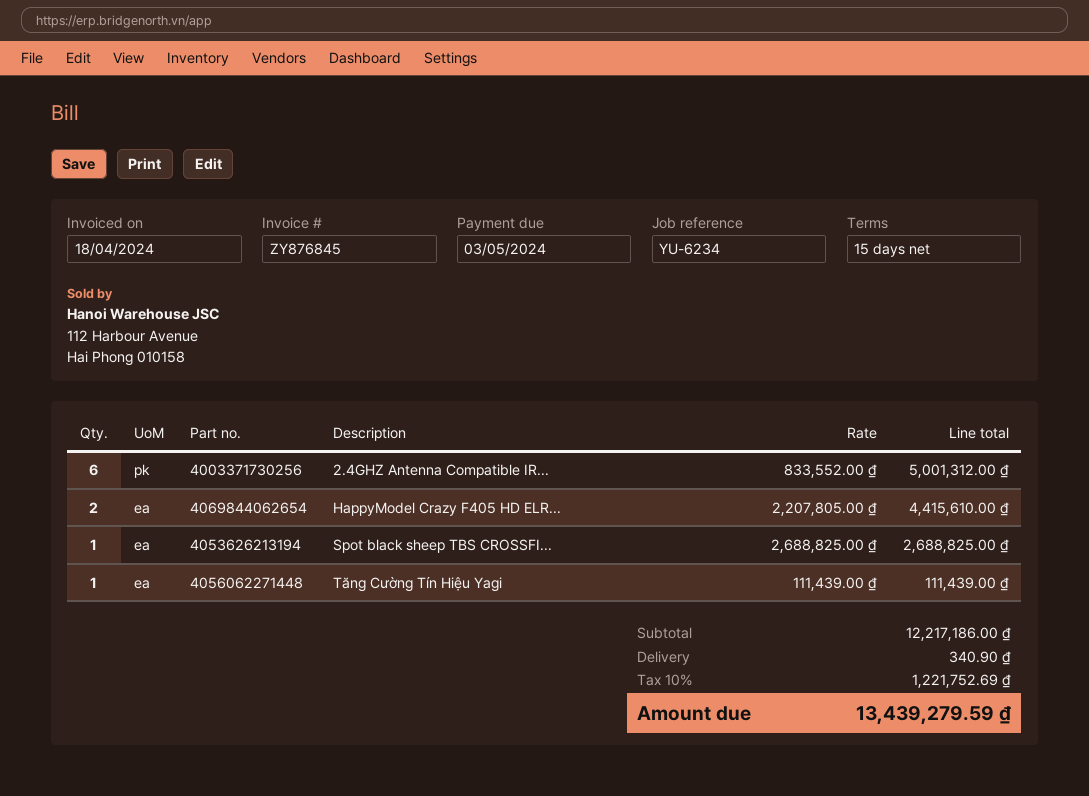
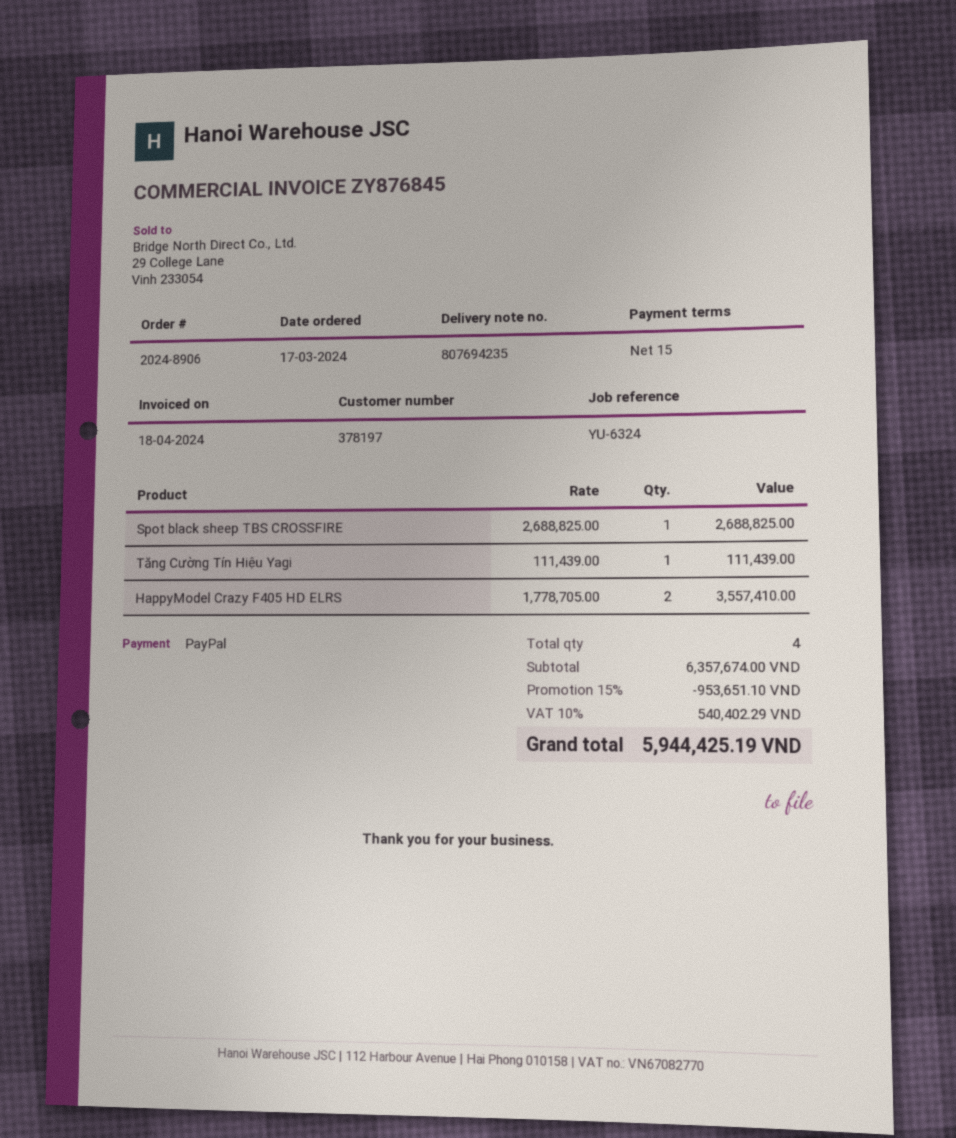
reference: YU-6234 -> YU-6324
2.4GHZ Antenna Compatible IR...: 6 x 833552.00 = 5001312.00 -> none
HappyModel Crazy F405 HD ELR...: 2 x 2207805.00 = 4415610.00 -> 2 x 1778705.00 = 3557410.00
subtotal: 12217186.00 -> 6357674.00
discount: none -> 15% = 953651.10
shipping: 340.90 -> none
tax: 10% = 1221752.69 -> 10% = 540402.29
total: 13439279.59 -> 5944425.19

